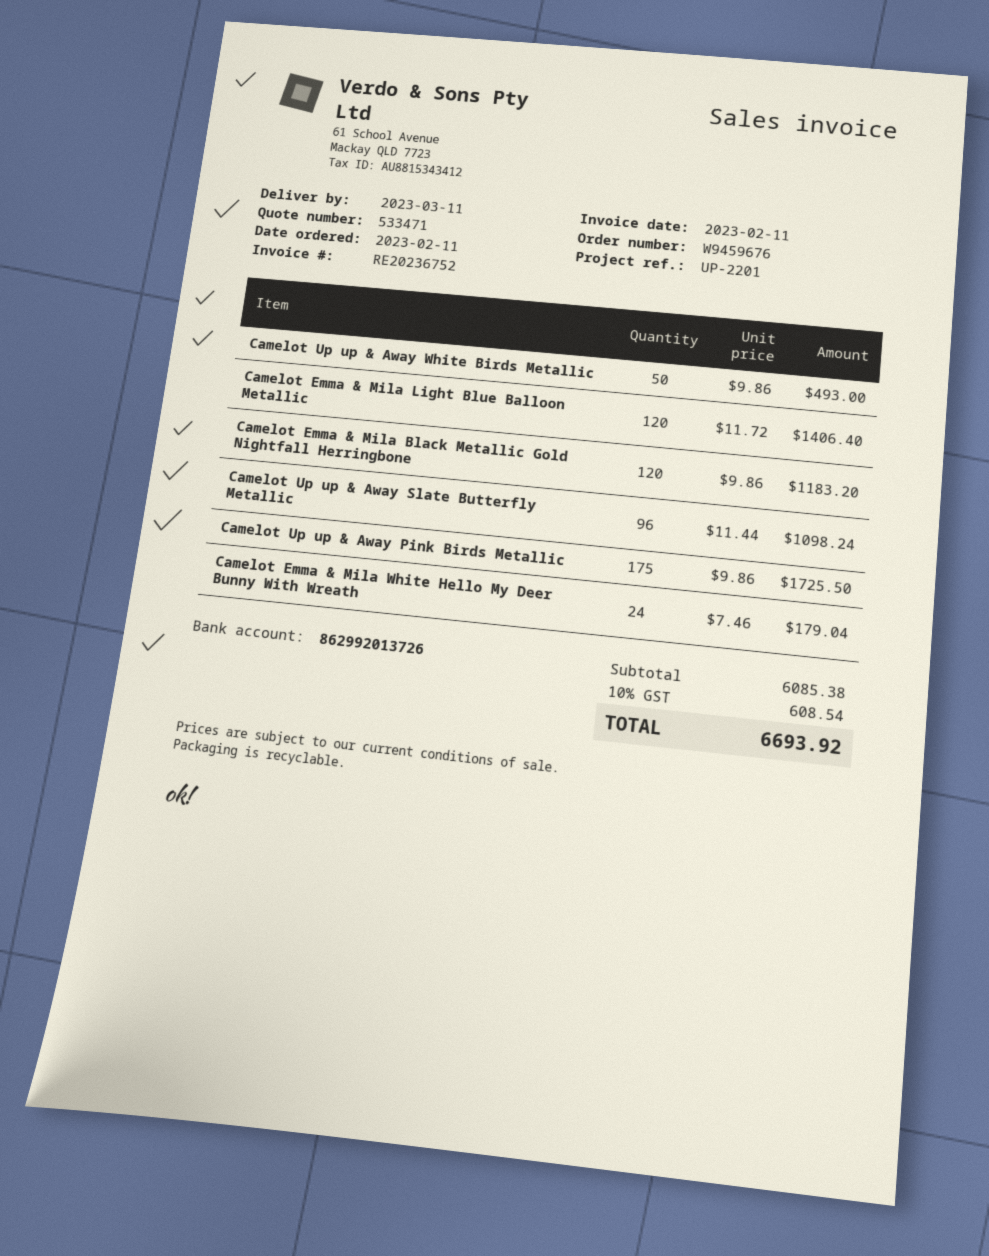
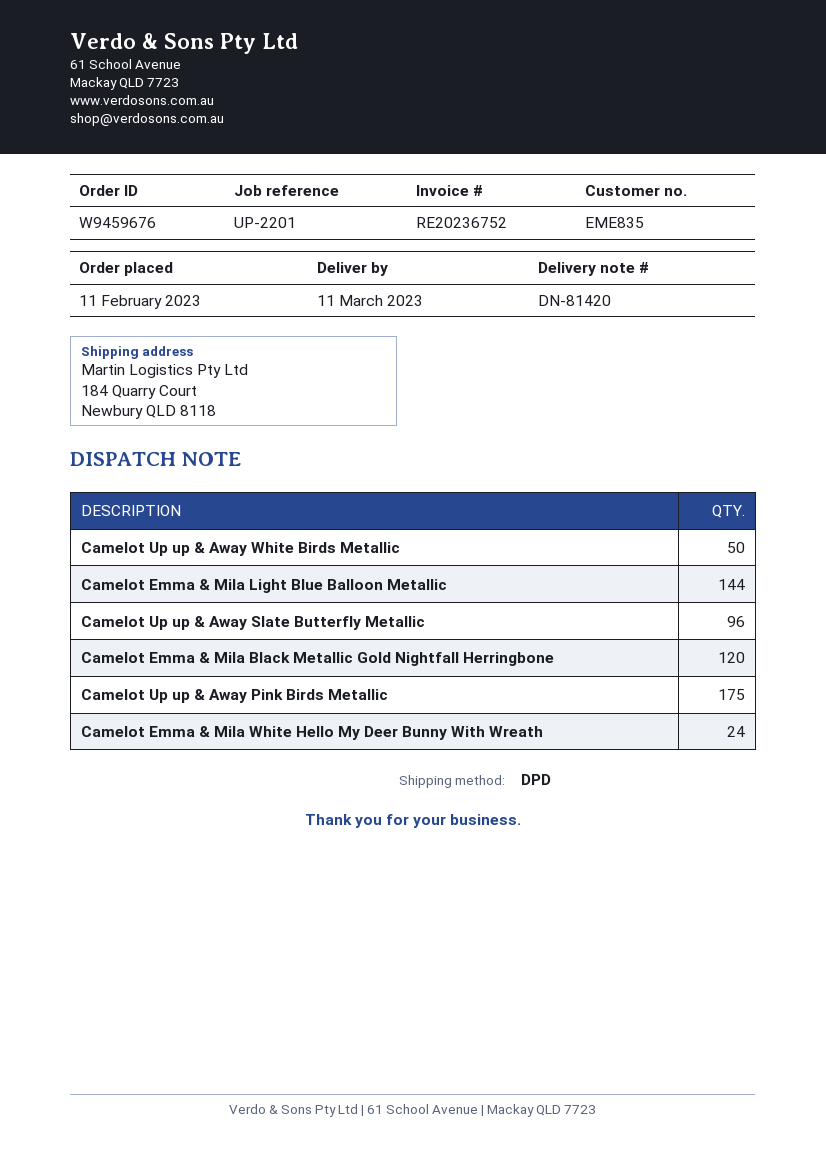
Camelot Emma & Mila Light Blue Balloon Metallic: 120 -> 144

